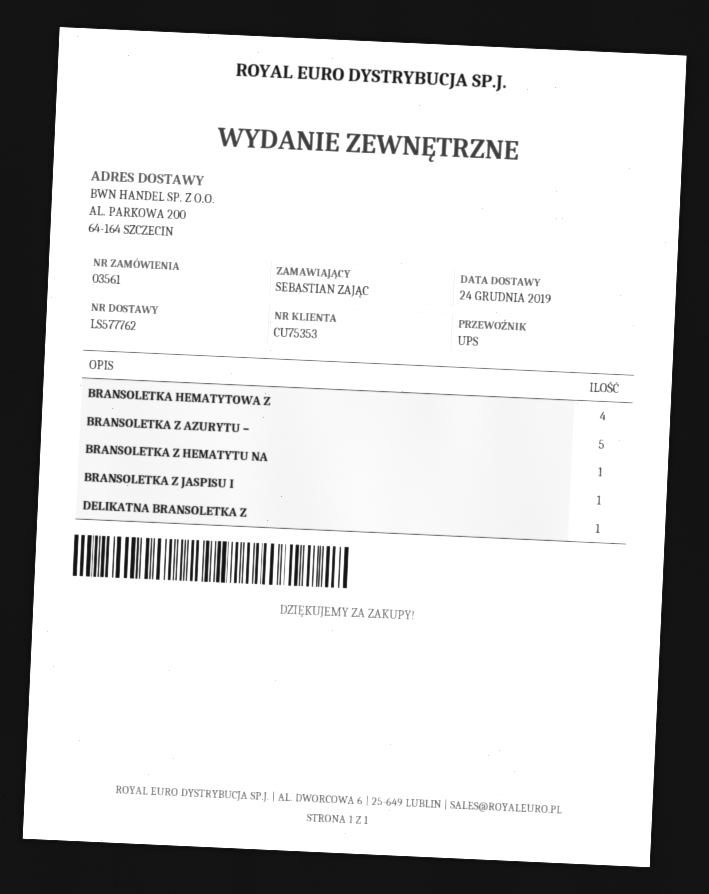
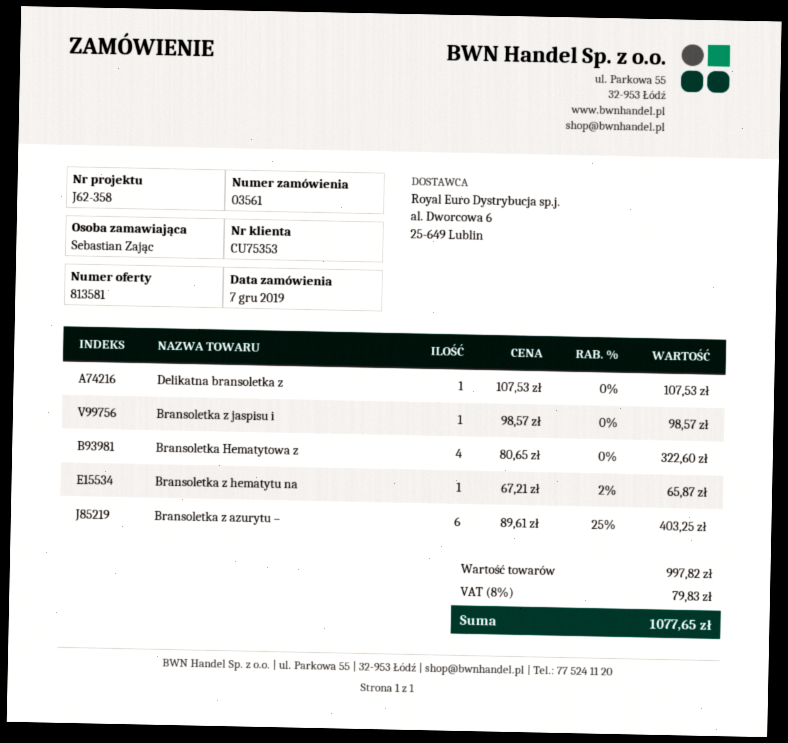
BRANSOLETKA Z AZURYTU –: 5 -> 6

